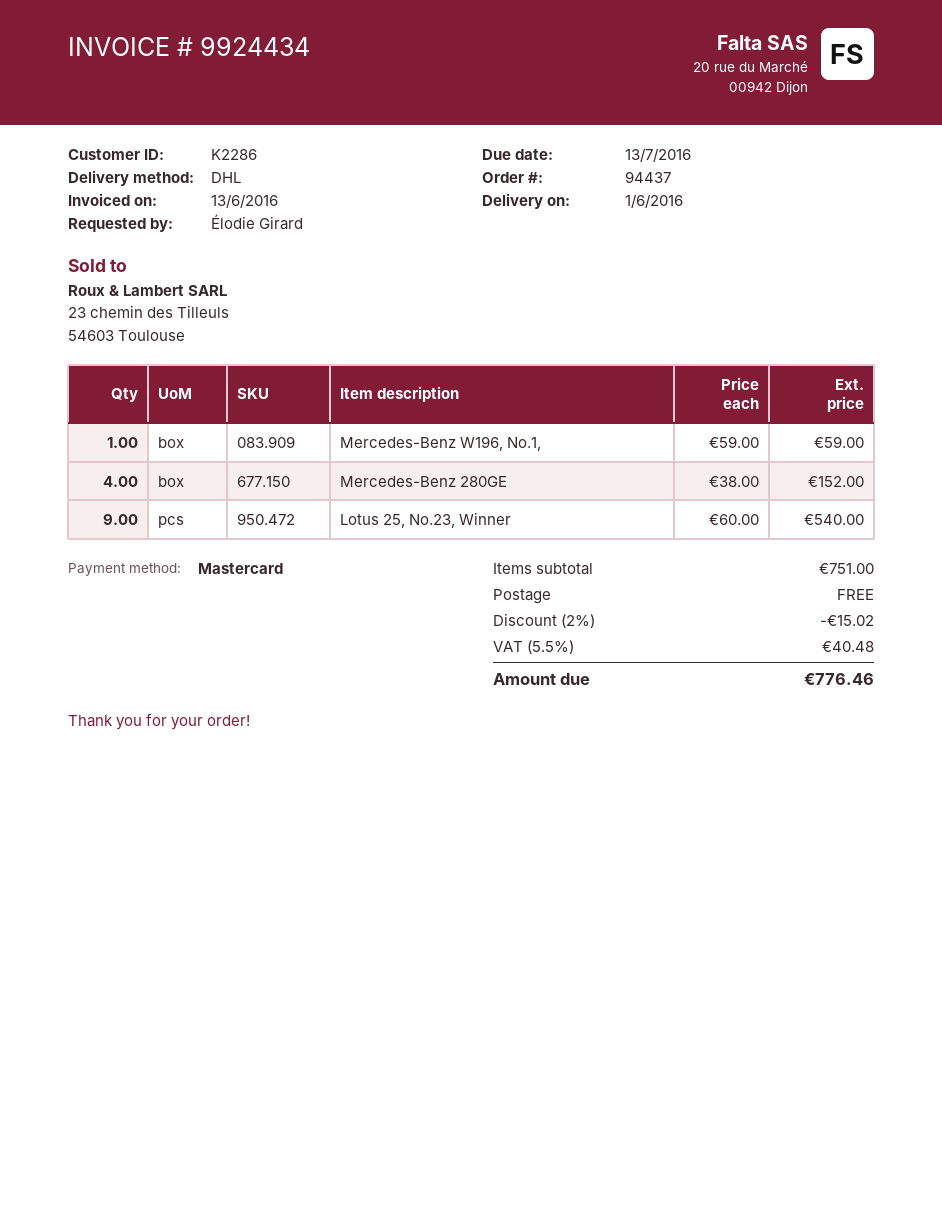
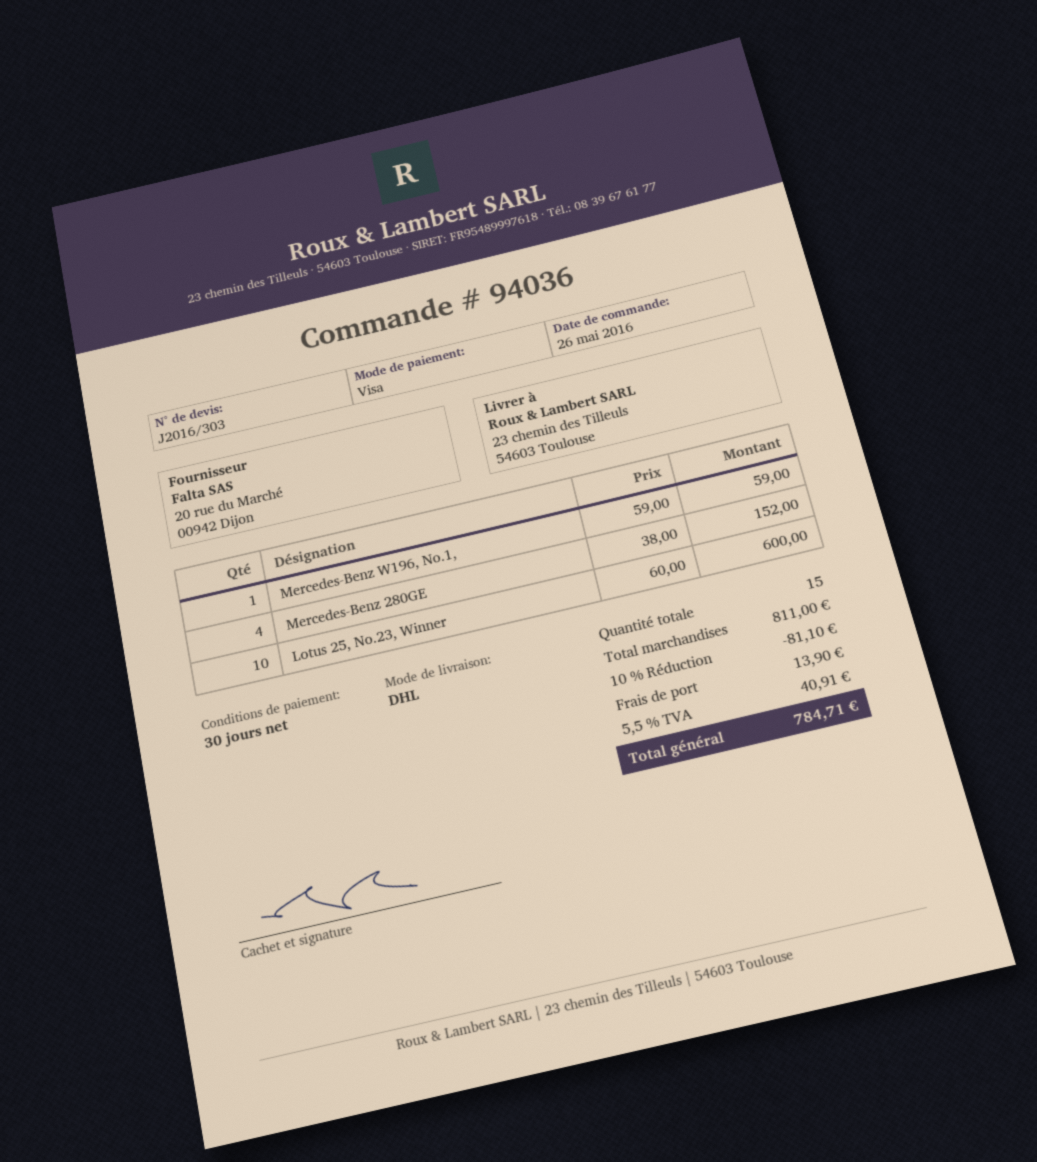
order number: 94437 -> 94036
payment method: Mastercard -> Visa
Lotus 25, No.23, Winner: 9 x 60.00 = 540.00 -> 10 x 60.00 = 600.00
subtotal: 751.00 -> 811.00
discount: 2% = 15.02 -> 10% = 81.10
shipping: 0.00 -> 13.90
tax: 5.5% = 40.48 -> 5.5% = 40.91
total: 776.46 -> 784.71

